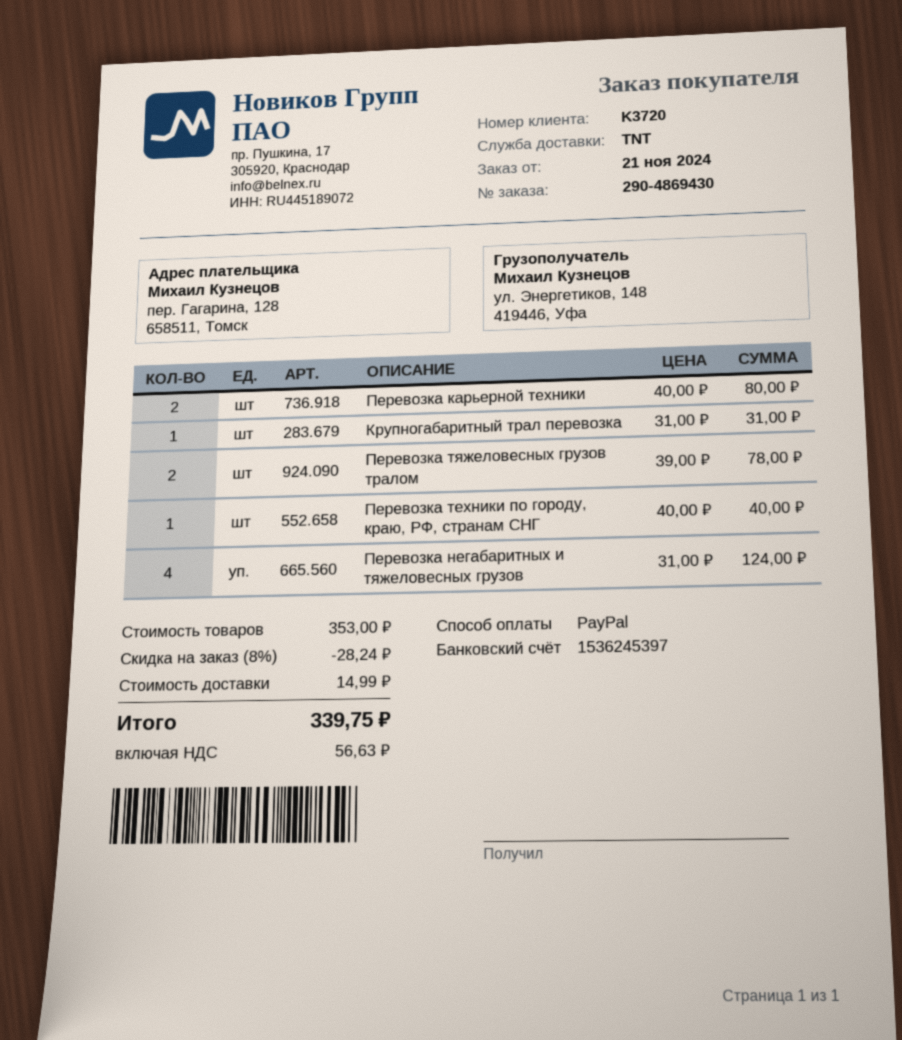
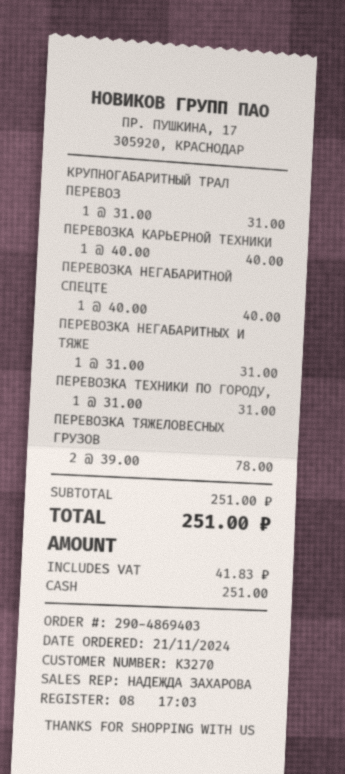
order number: 290-4869430 -> 290-4869403
customer number: K3720 -> K3270
payment method: PayPal -> cash
Перевозка карьерной техники: 2 x 40.00 = 80.00 -> 1 x 40.00 = 40.00
Перевозка техники по городу, краю, РФ, странам СНГ: 1 x 40.00 = 40.00 -> 1 x 31.00 = 31.00
Перевозка негабаритных и тяжеловесных грузов: 4 x 31.00 = 124.00 -> 1 x 31.00 = 31.00
ПЕРЕВОЗКА НЕГАБАРИТНОЙ СПЕЦТЕ: none -> 1 x 40.00 = 40.00
subtotal: 353.00 -> 251.00
discount: 8% = 28.24 -> none
shipping: 14.99 -> none
tax: 56.63 -> 41.83
total: 339.75 -> 251.00

